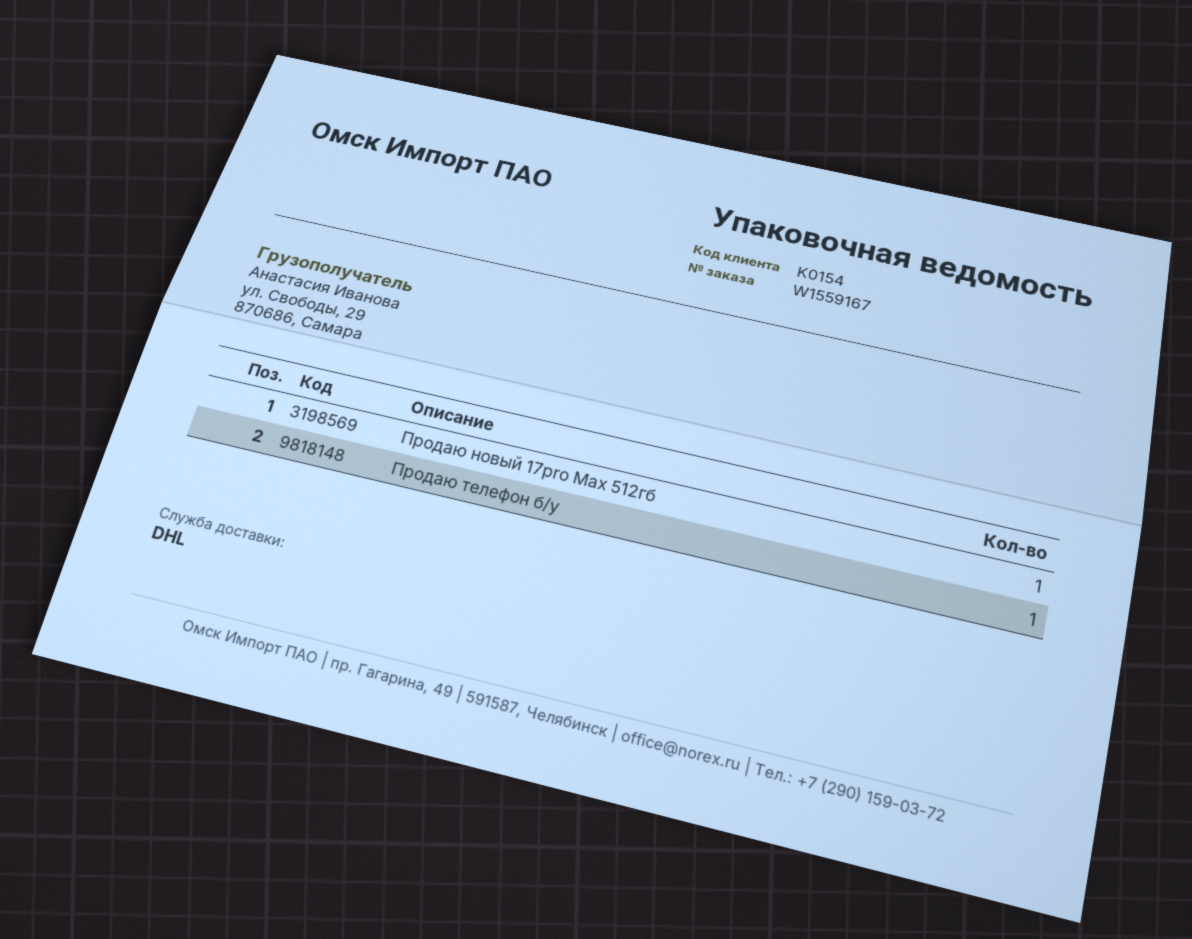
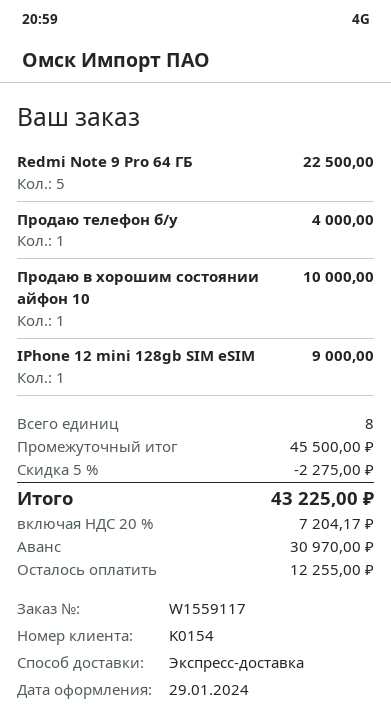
order number: W1559167 -> W1559117
shipping method: DHL -> express
Продаю новый 17pro Max 512гб: 1 -> none
Redmi Note 9 Pro 64 ГБ: none -> 5
Продаю в хорошим состоянии айфон 10: none -> 1
IPhone 12 mini 128gb SIM eSIM: none -> 1

